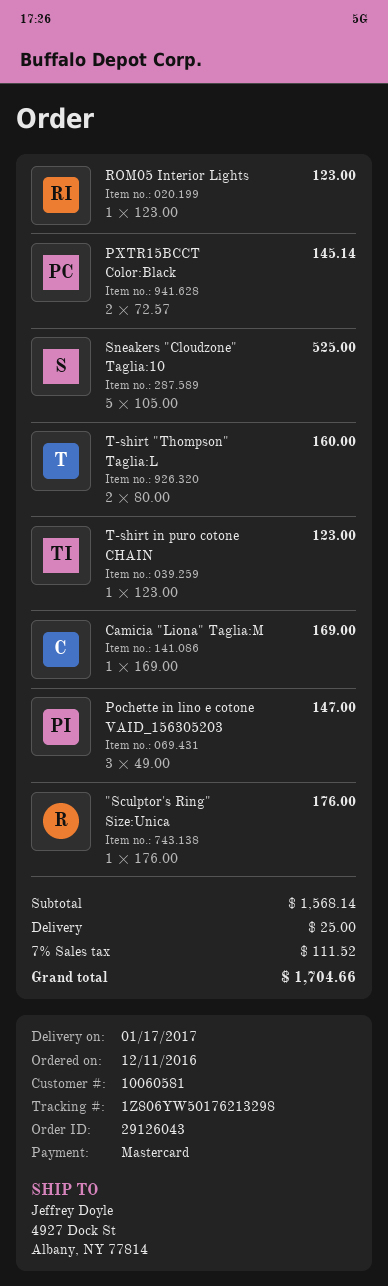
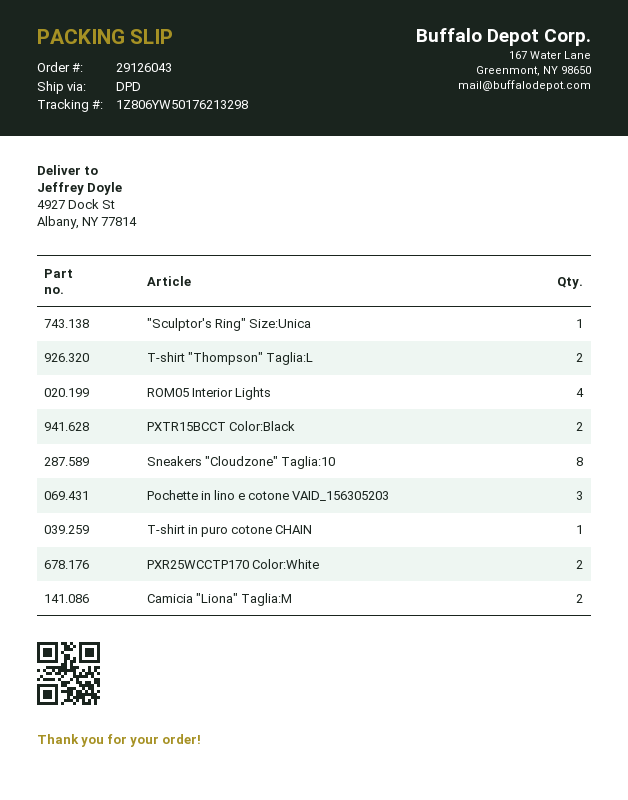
ROM05 Interior Lights: 1 -> 4
Sneakers "Cloudzone" Taglia:10: 5 -> 8
Camicia "Liona" Taglia:M: 1 -> 2
PXR25WCCTP170 Color:White: none -> 2

